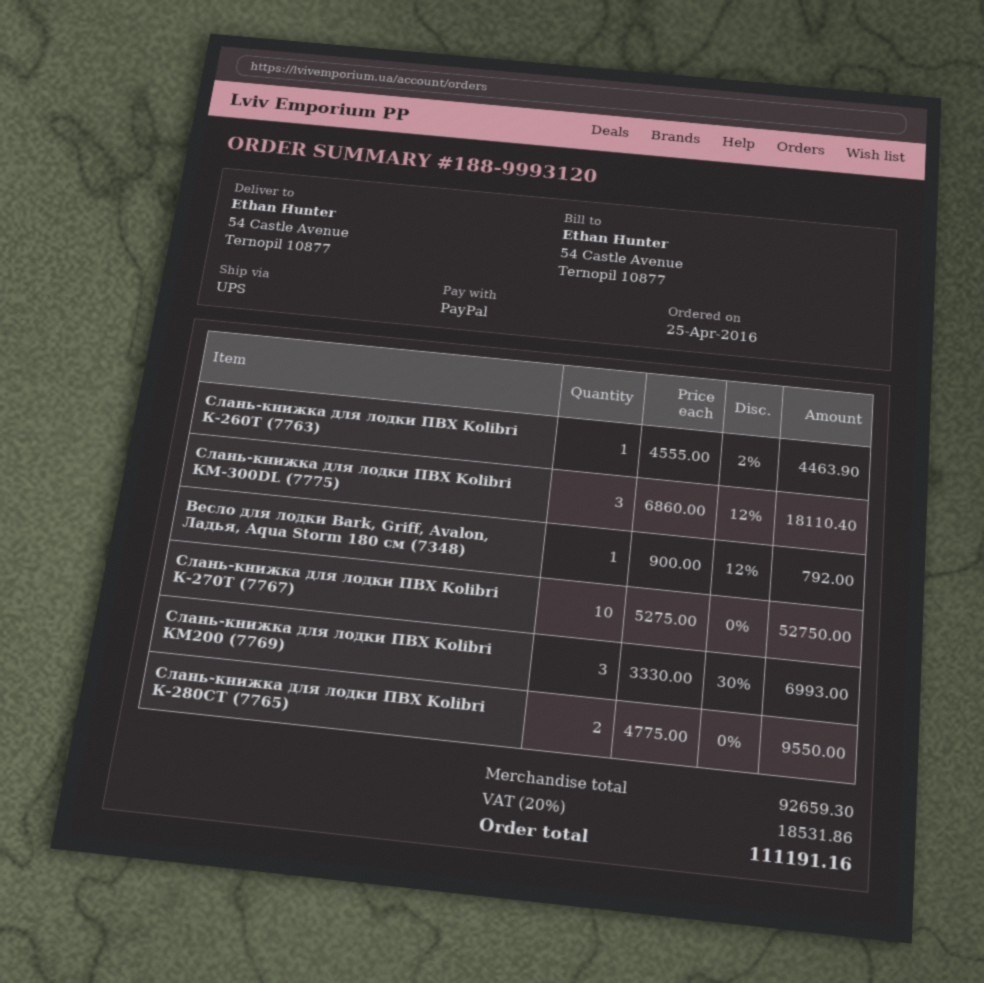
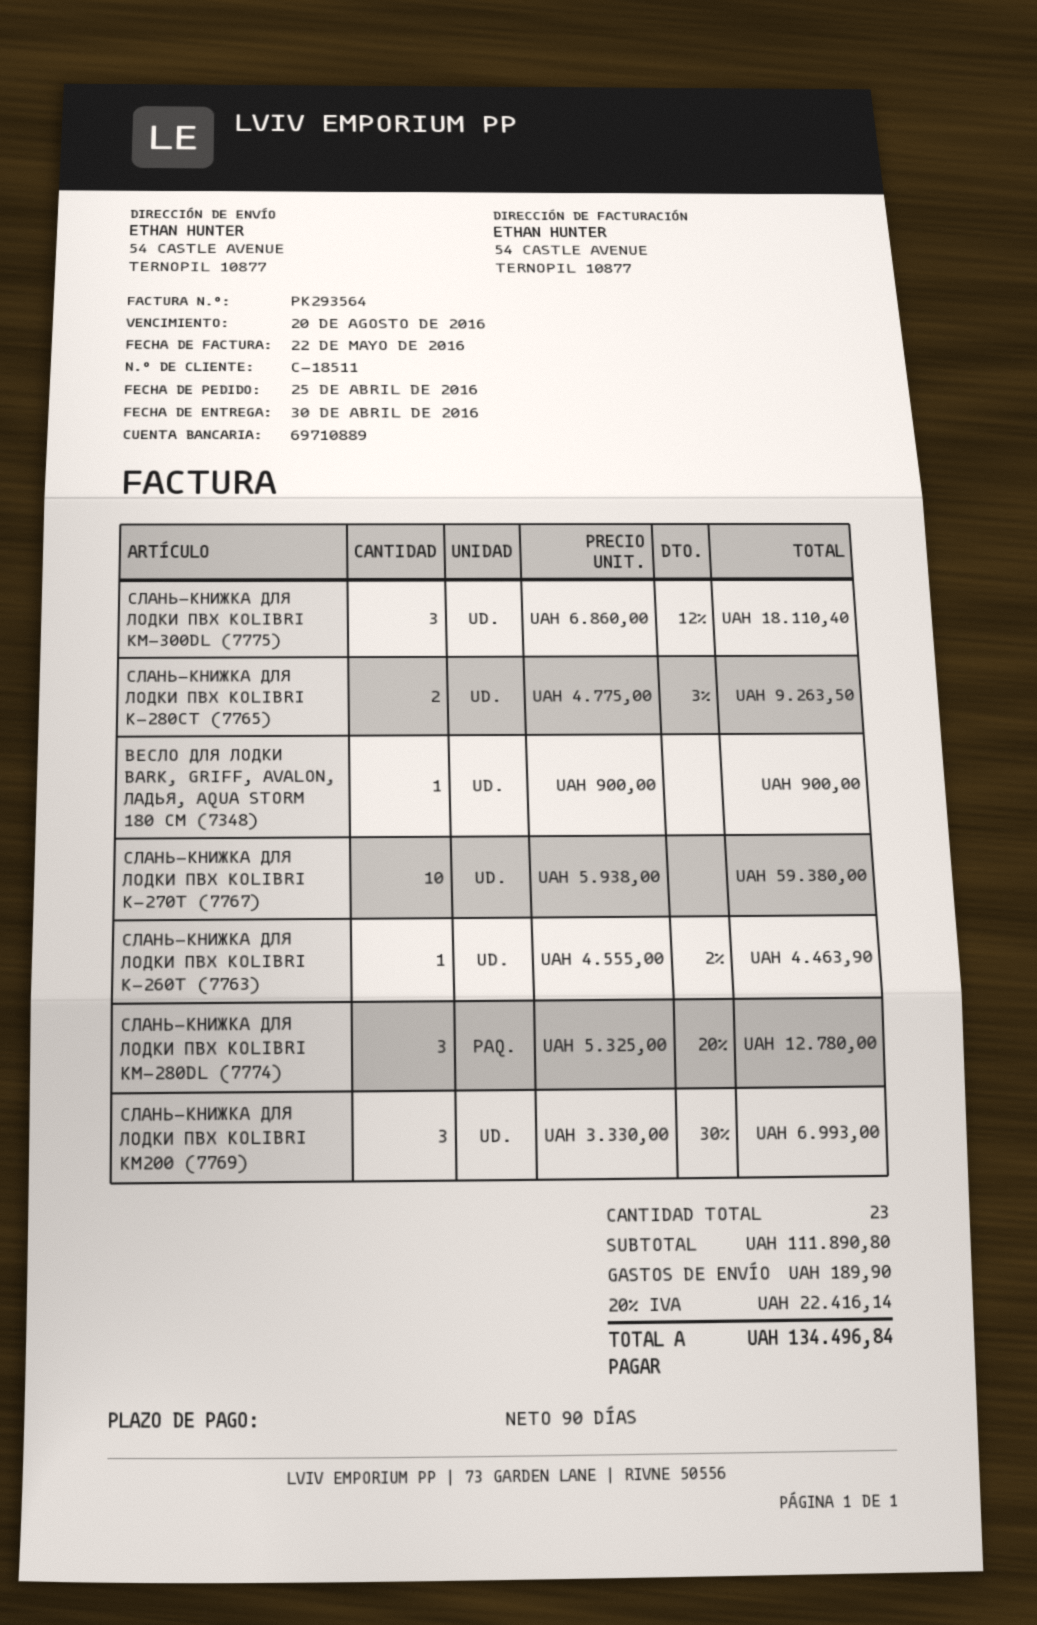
Весло для лодки Bark, Griff, Avalon, Ладья, Aqua Storm 180 см (7348): 1 x 900.00 - 12% = 792.00 -> 1 x 900.00 = 900.00
Слань-книжка для лодки ПВХ Kolibri К-270T (7767): 10 x 5275.00 = 52750.00 -> 10 x 5938.00 = 59380.00
Слань-книжка для лодки ПВХ Kolibri К-280СT (7765): 2 x 4775.00 = 9550.00 -> 2 x 4775.00 - 3% = 9263.50
СЛАНЬ-КНИЖКА ДЛЯ ЛОДКИ ПВХ KOLIBRI КМ-280DL (7774): none -> 3 x 5325.00 - 20% = 12780.00
subtotal: 92659.30 -> 111890.80
shipping: none -> 189.90
tax: 20% = 18531.86 -> 20% = 22416.14
total: 111191.16 -> 134496.84

